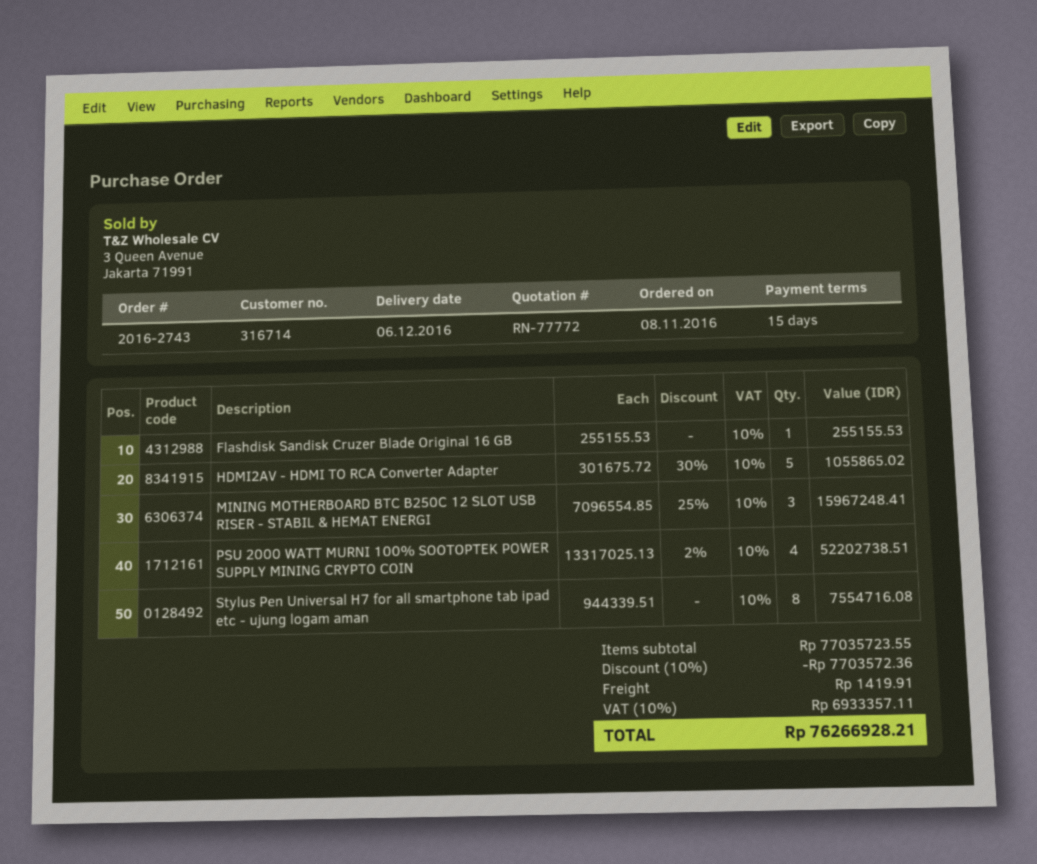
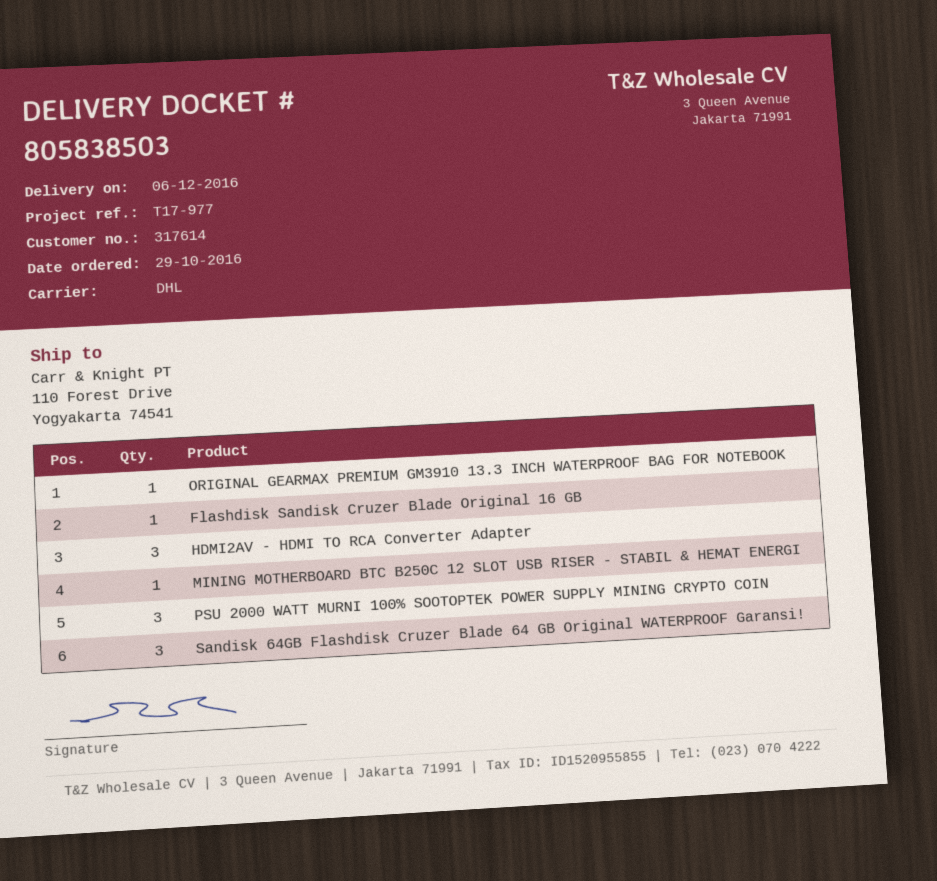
order date: 2016-11-08 -> 2016-10-29
customer number: 316714 -> 317614
HDMI2AV - HDMI TO RCA Converter Adapter: 5 -> 3
MINING MOTHERBOARD BTC B250C 12 SLOT USB RISER - STABIL & HEMAT ENERGI: 3 -> 1
PSU 2000 WATT MURNI 100% SOOTOPTEK POWER SUPPLY MINING CRYPTO COIN: 4 -> 3
Stylus Pen Universal H7 for all smartphone tab ipad etc - ujung logam aman: 8 -> none
ORIGINAL GEARMAX PREMIUM GM3910 13.3 INCH WATERPROOF BAG FOR NOTEBOOK: none -> 1
Sandisk 64GB Flashdisk Cruzer Blade 64 GB Original WATERPROOF Garansi!: none -> 3

